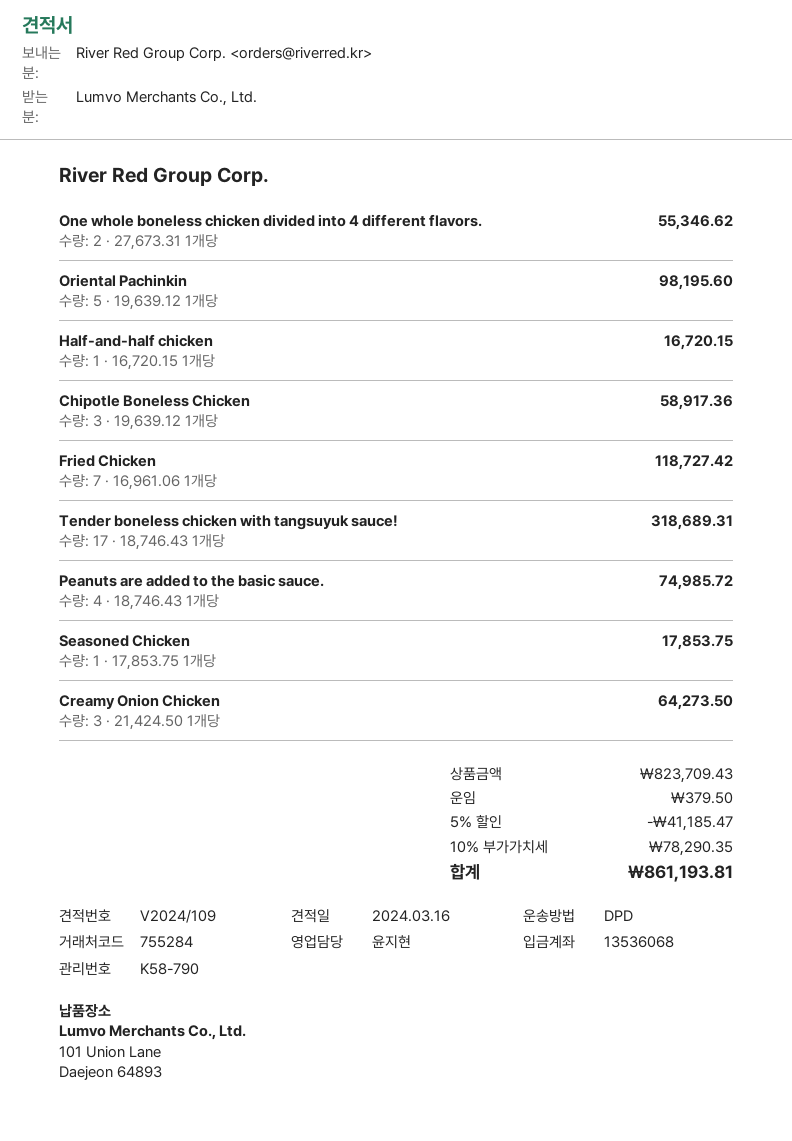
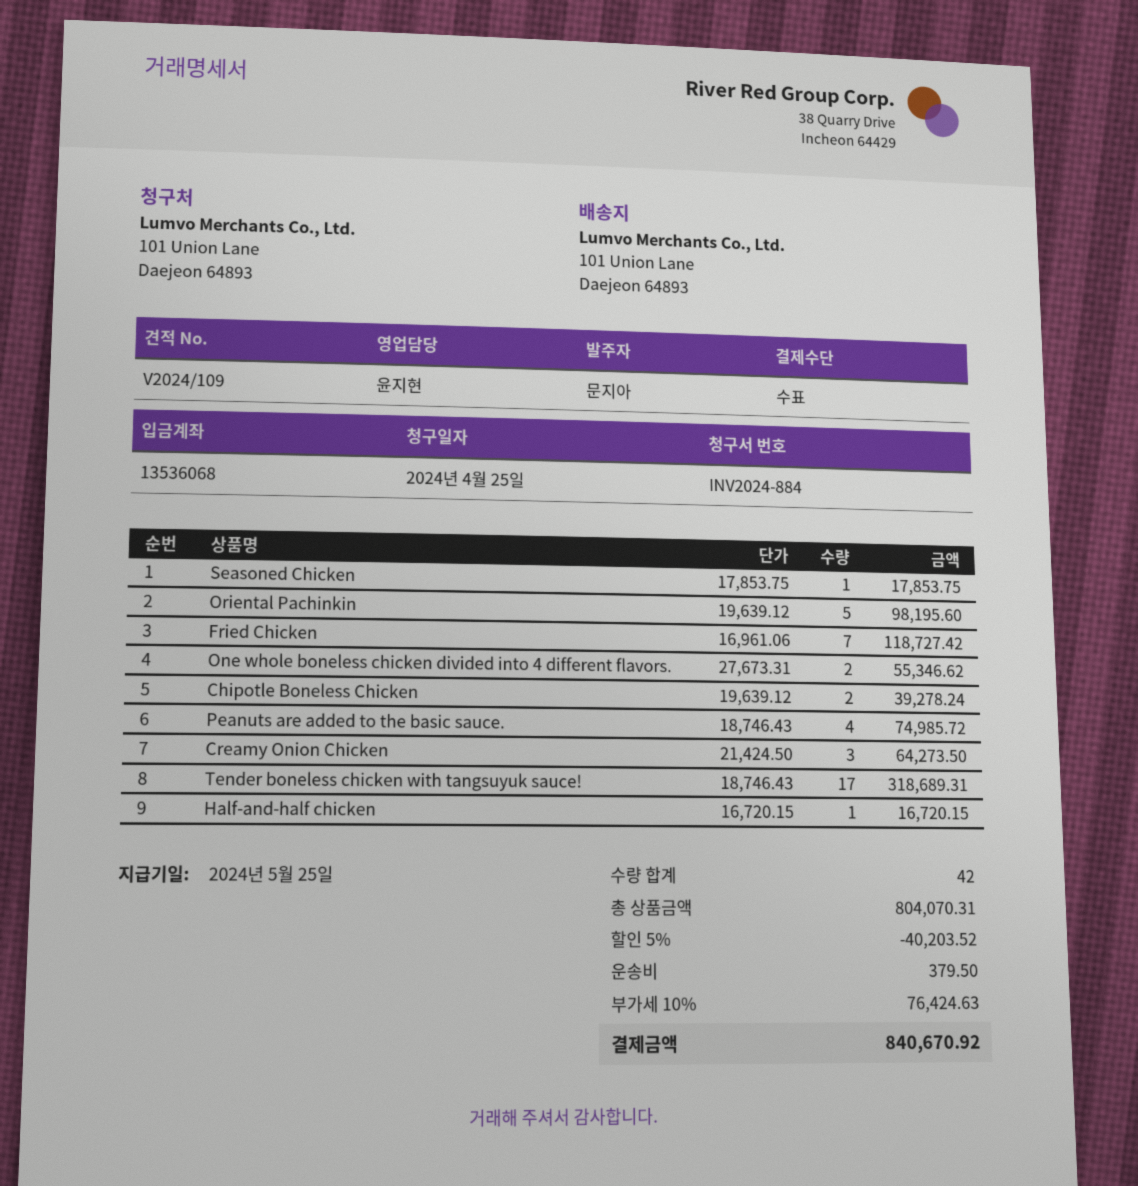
Chipotle Boneless Chicken: 3 x 19639.12 = 58917.36 -> 2 x 19639.12 = 39278.24
subtotal: 823709.43 -> 804070.31
discount: 5% = 41185.47 -> 5% = 40203.52
tax: 10% = 78290.35 -> 10% = 76424.63
total: 861193.81 -> 840670.92

